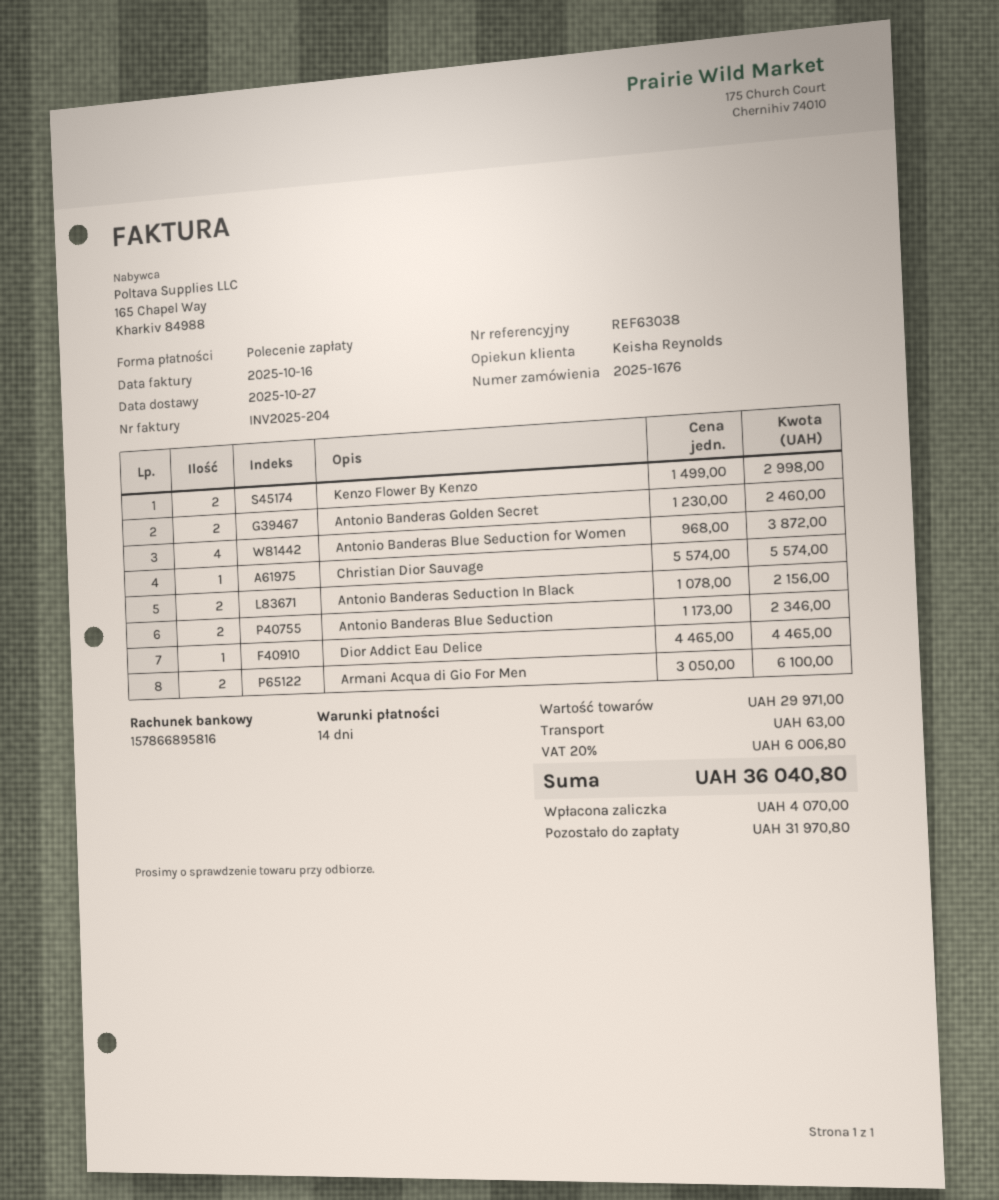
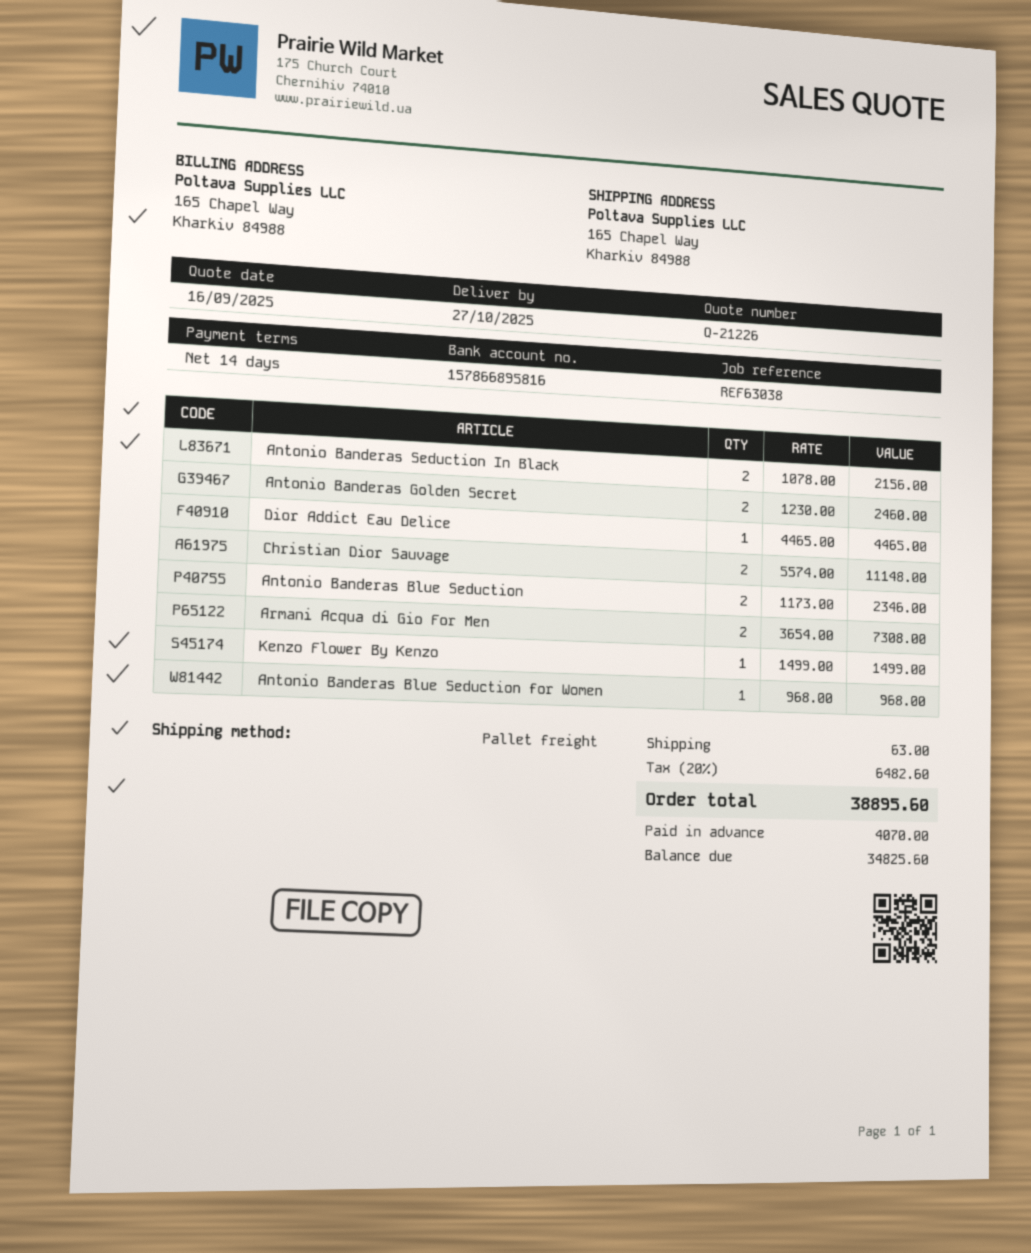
Kenzo Flower By Kenzo: 2 x 1499.00 = 2998.00 -> 1 x 1499.00 = 1499.00
Antonio Banderas Blue Seduction for Women: 4 x 968.00 = 3872.00 -> 1 x 968.00 = 968.00
Christian Dior Sauvage: 1 x 5574.00 = 5574.00 -> 2 x 5574.00 = 11148.00
Armani Acqua di Gio For Men: 2 x 3050.00 = 6100.00 -> 2 x 3654.00 = 7308.00
tax: 20% = 6006.80 -> 20% = 6482.60
total: 36040.80 -> 38895.60
balance: 31970.80 -> 34825.60

